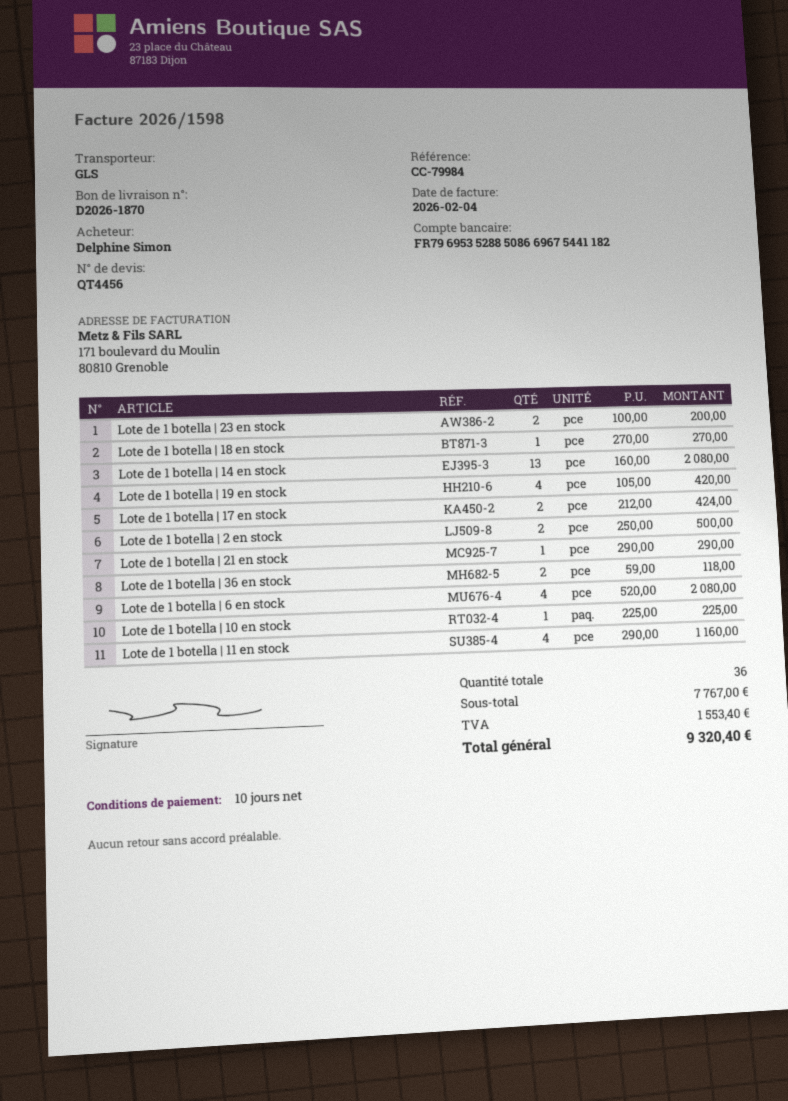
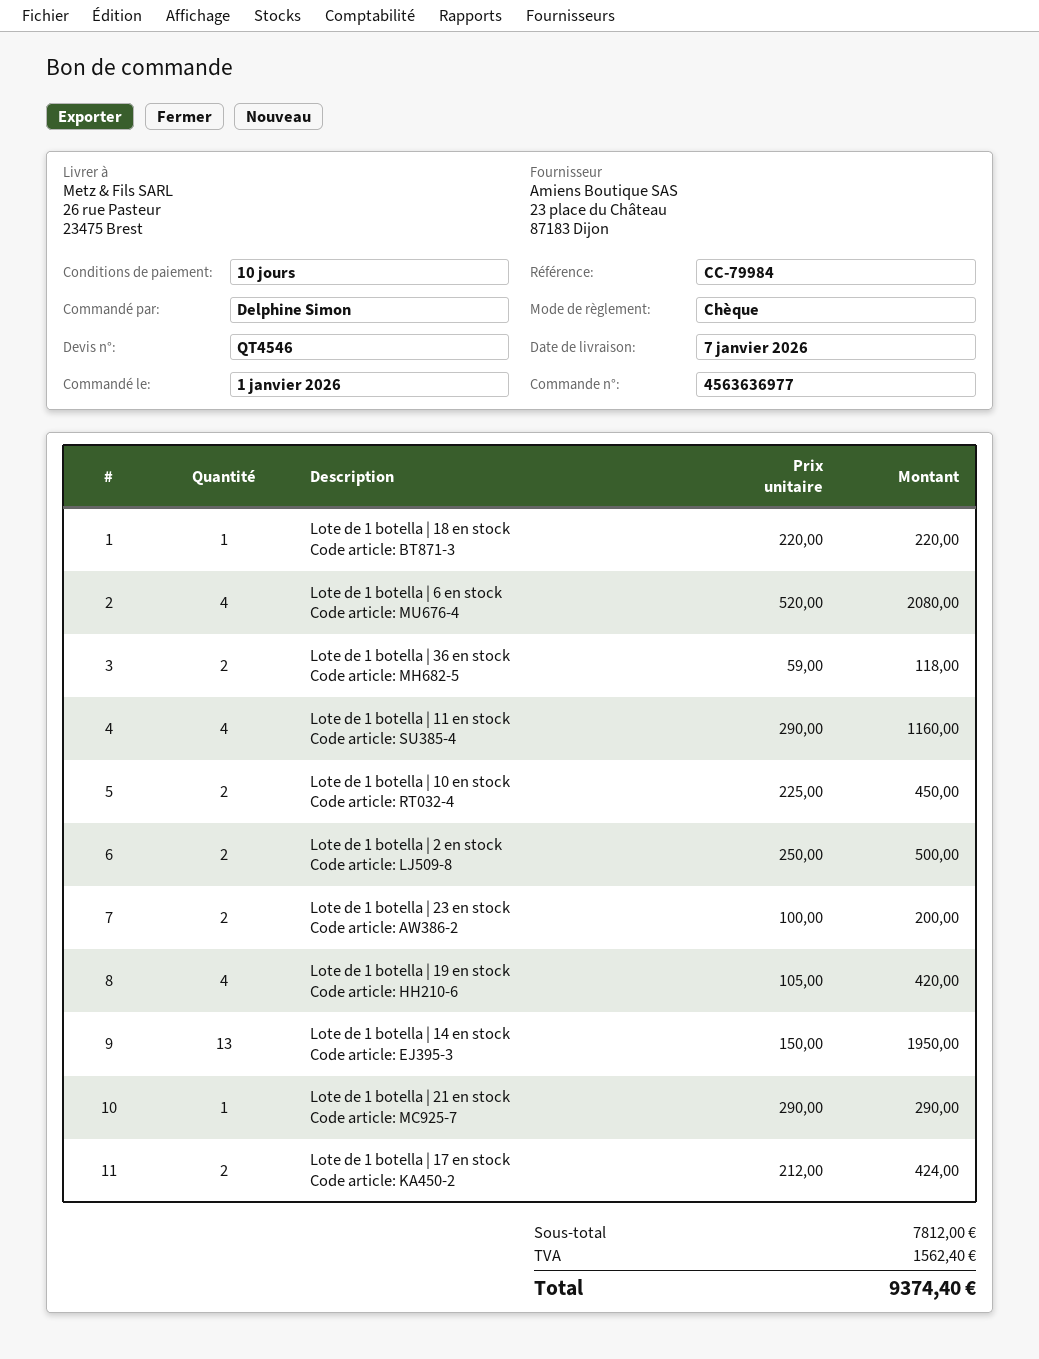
quote number: QT4456 -> QT4546
Lote de 1 botella | 18 en stock: 1 x 270.00 = 270.00 -> 1 x 220.00 = 220.00
Lote de 1 botella | 14 en stock: 13 x 160.00 = 2080.00 -> 13 x 150.00 = 1950.00
Lote de 1 botella | 10 en stock: 1 x 225.00 = 225.00 -> 2 x 225.00 = 450.00
subtotal: 7767.00 -> 7812.00
tax: 1553.40 -> 1562.40
total: 9320.40 -> 9374.40

